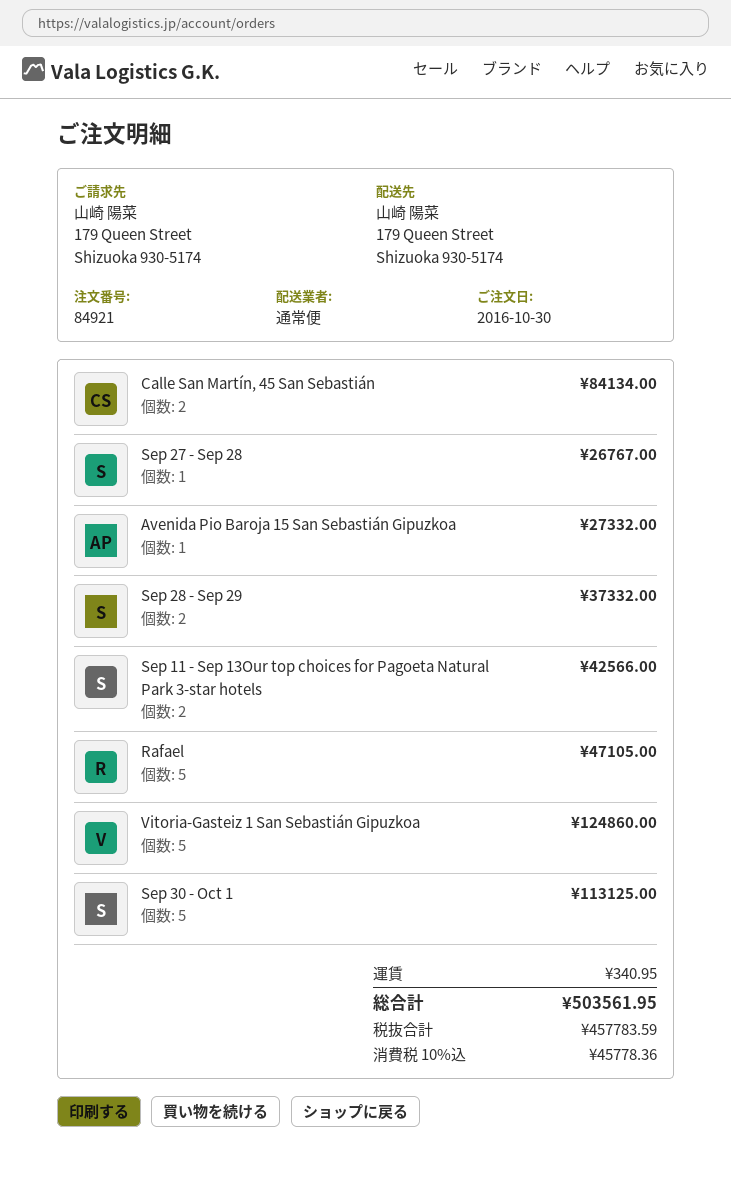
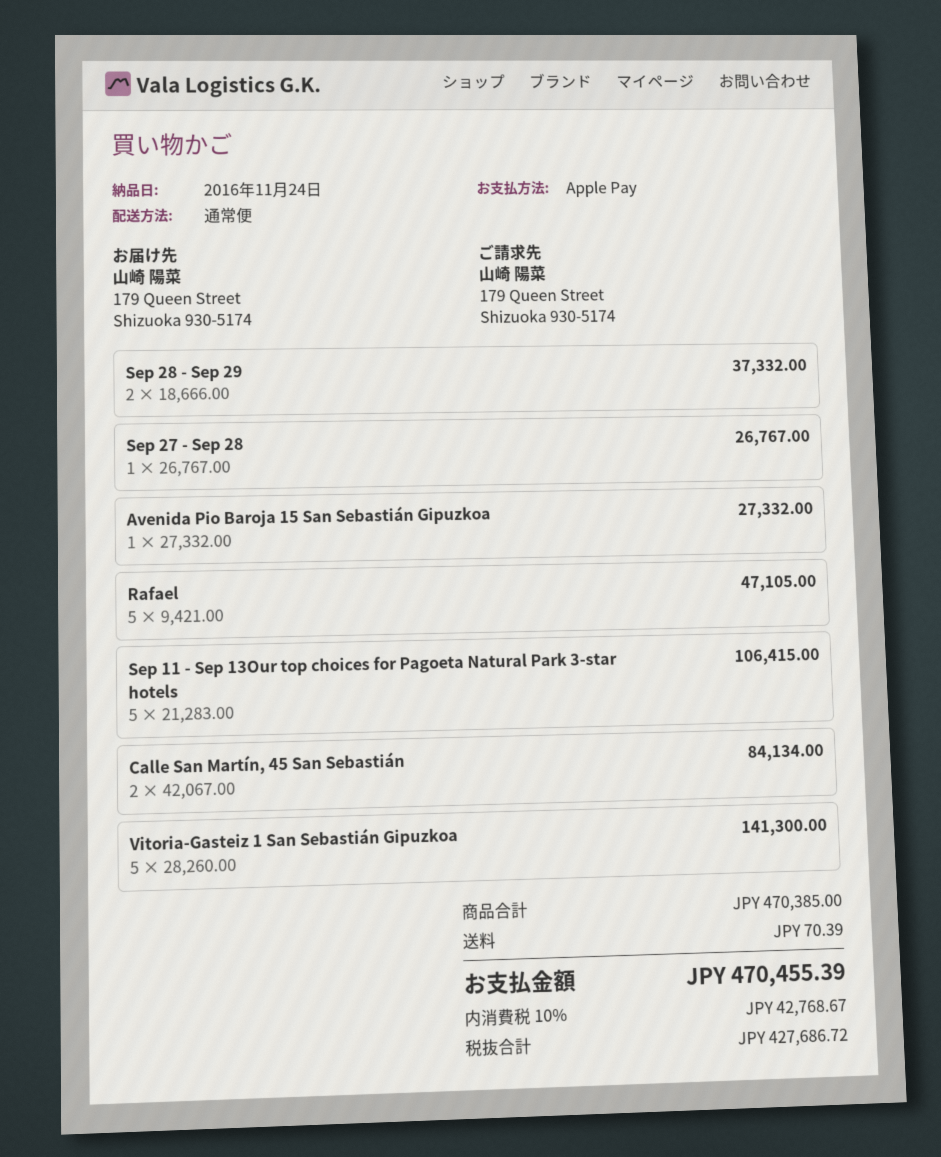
Sep 11 - Sep 13Our top choices for Pagoeta Natural Park 3-star hotels: 2 for 42566.00 -> 5 for 106415.00
Vitoria-Gasteiz 1 San Sebastián Gipuzkoa: 5 for 124860.00 -> 5 for 141300.00
Sep 30 - Oct 1: 5 for 113125.00 -> none
shipping: 340.95 -> 70.39
net: 457783.59 -> 427686.72
tax: 10% = 45778.36 -> 10% = 42768.67
total: 503561.95 -> 470455.39

